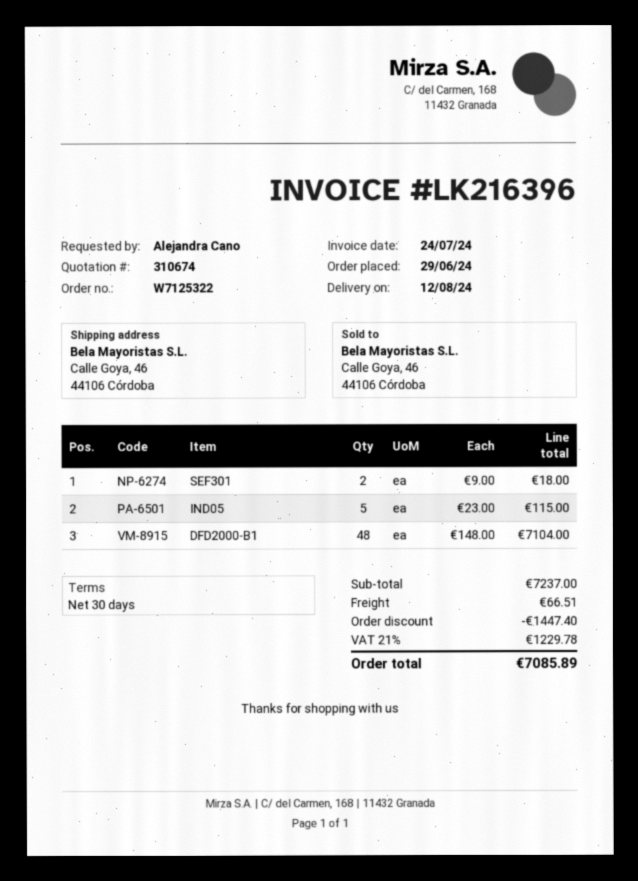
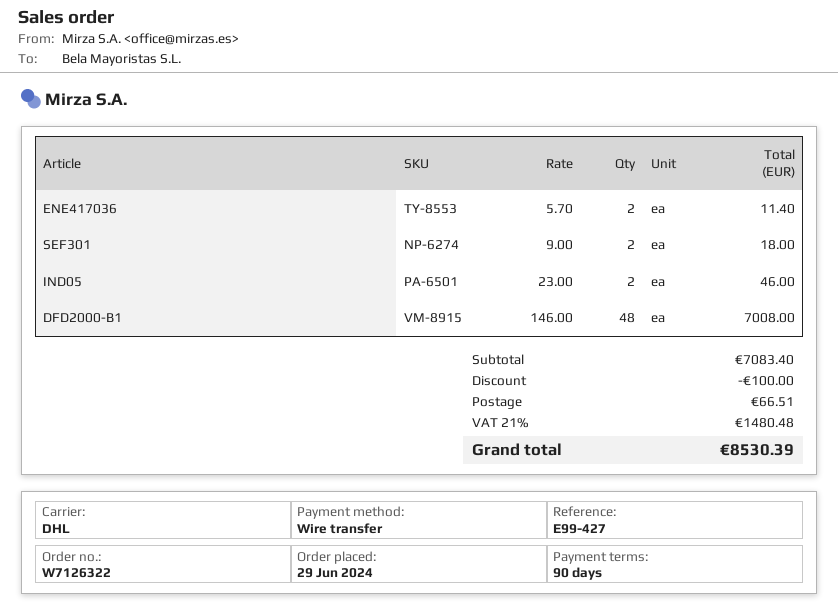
order number: W7125322 -> W7126322
payment terms: 30 days -> 90 days
IND05: 5 x 23.00 = 115.00 -> 2 x 23.00 = 46.00
DFD2000-B1: 48 x 148.00 = 7104.00 -> 48 x 146.00 = 7008.00
ENE417036: none -> 2 x 5.70 = 11.40
subtotal: 7237.00 -> 7083.40
discount: 1447.40 -> 100.00
tax: 21% = 1229.78 -> 21% = 1480.48
total: 7085.89 -> 8530.39

